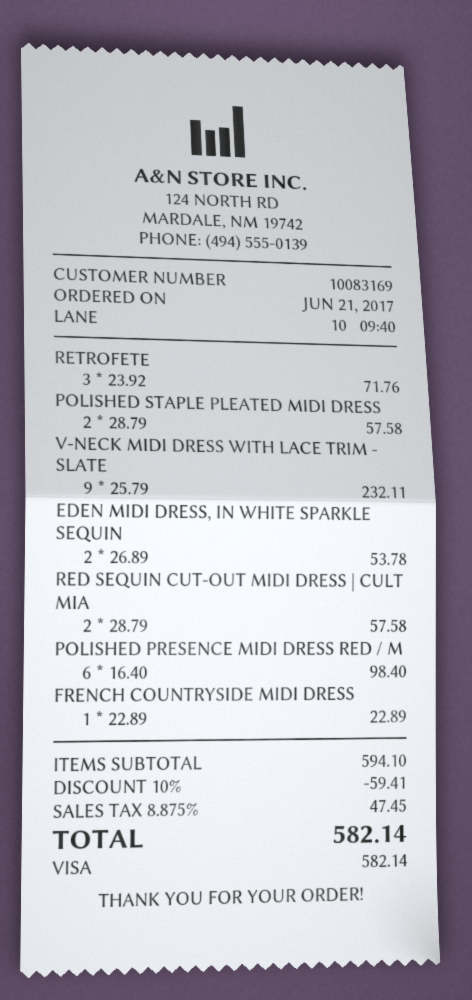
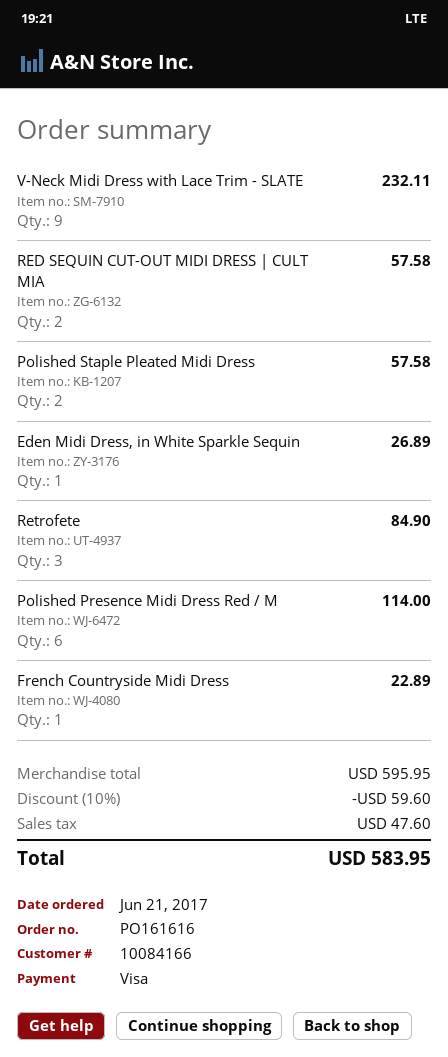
customer number: 10083169 -> 10084166
RETROFETE: 3 for 71.76 -> 3 for 84.90
EDEN MIDI DRESS, IN WHITE SPARKLE SEQUIN: 2 for 53.78 -> 1 for 26.89
POLISHED PRESENCE MIDI DRESS RED / M: 6 for 98.40 -> 6 for 114.00
subtotal: 594.10 -> 595.95
discount: 10% = 59.41 -> 10% = 59.60
tax: 47.45 -> 47.60
total: 582.14 -> 583.95

